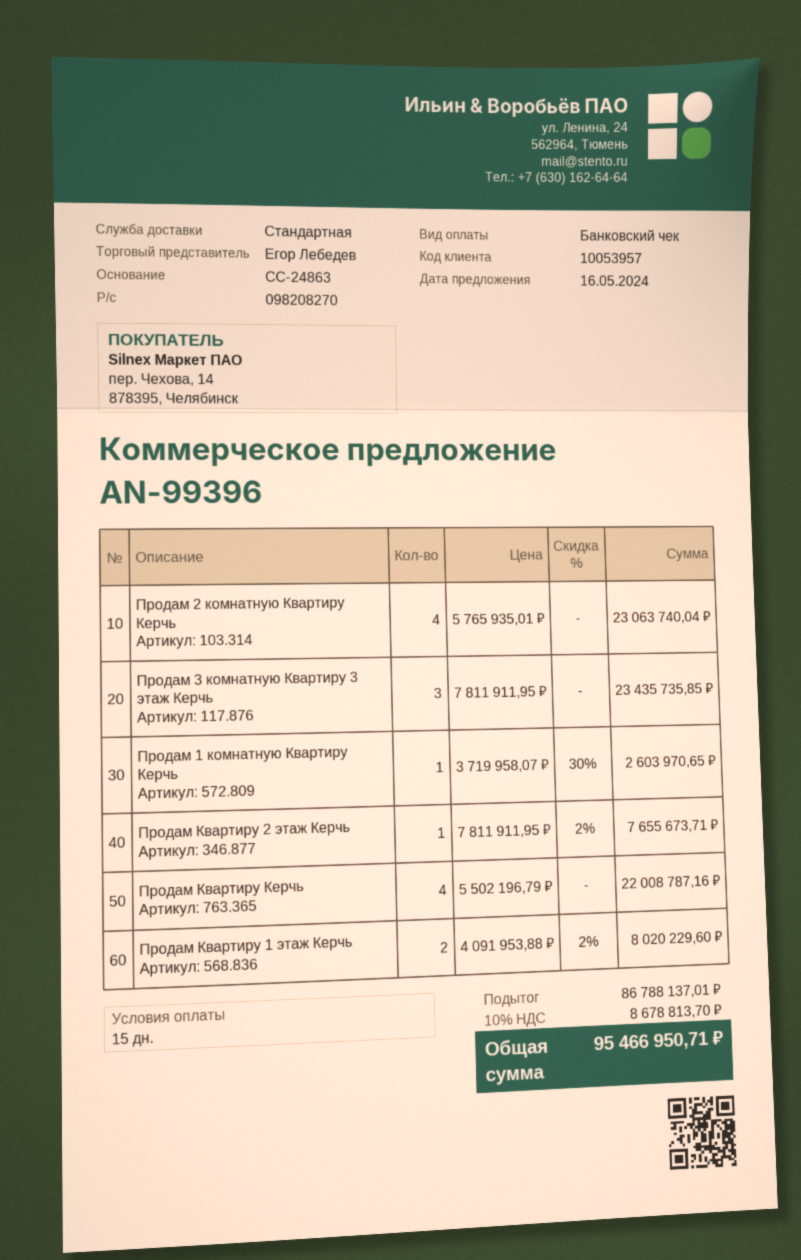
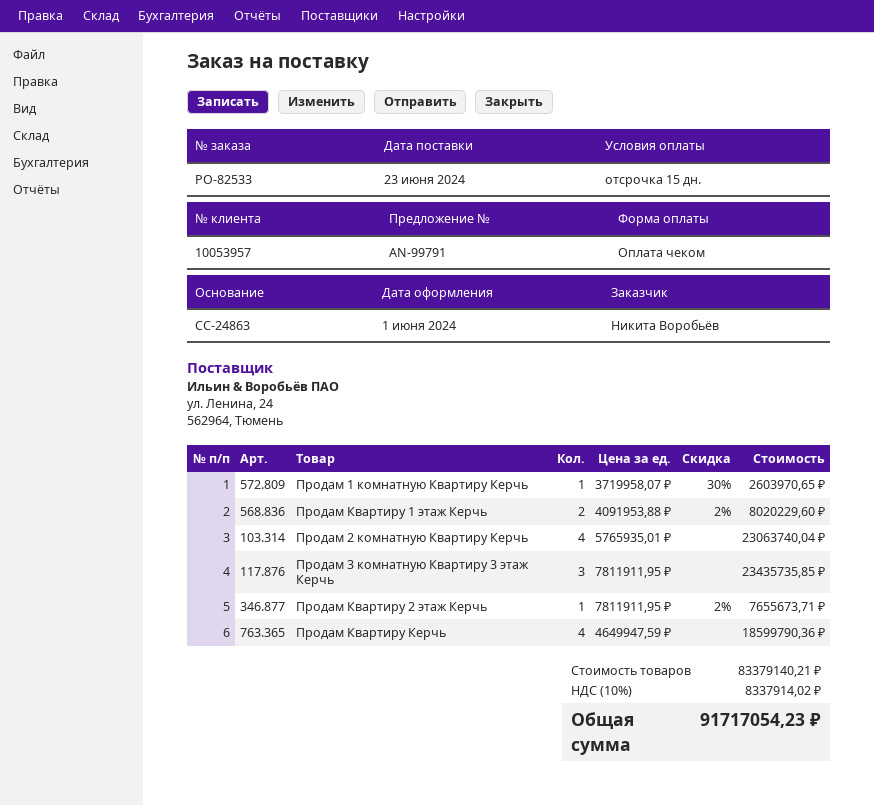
quote number: AN-99396 -> AN-99791
Продам Квартиру Керчь: 4 x 5502196.79 = 22008787.16 -> 4 x 4649947.59 = 18599790.36
subtotal: 86788137.01 -> 83379140.21
tax: 10% = 8678813.70 -> 10% = 8337914.02
total: 95466950.71 -> 91717054.23

